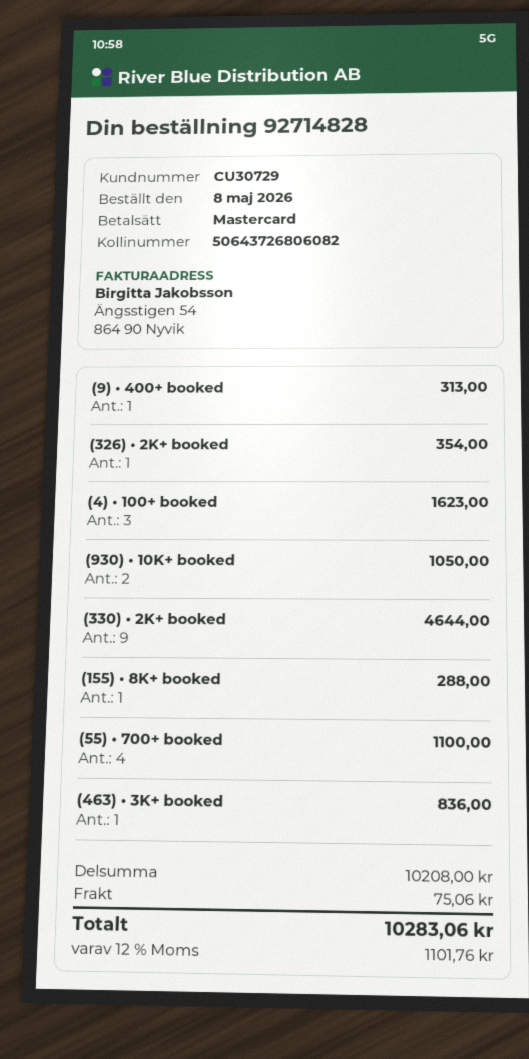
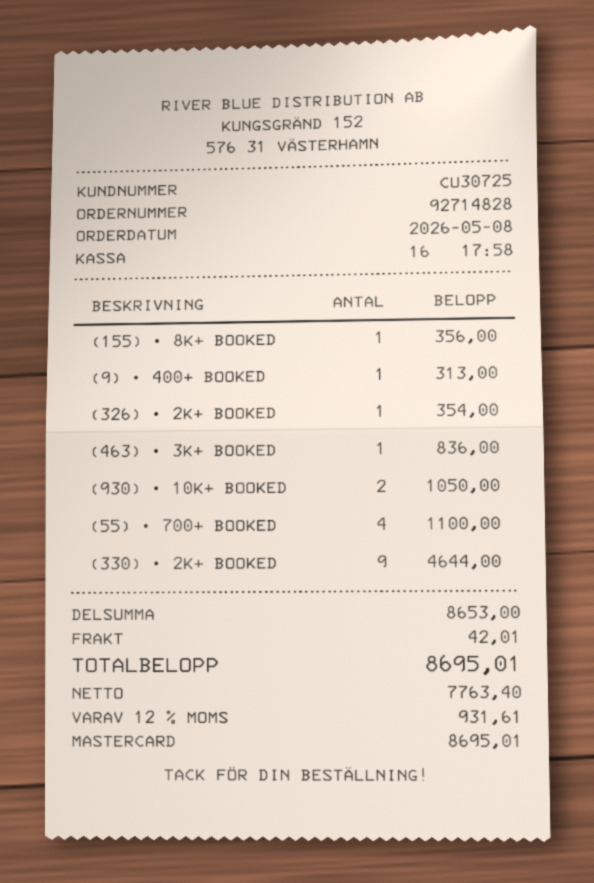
customer number: CU30729 -> CU30725
(4) • 100+ booked: 3 for 1623.00 -> none
(155) • 8K+ booked: 1 for 288.00 -> 1 for 356.00
subtotal: 10208.00 -> 8653.00
shipping: 75.06 -> 42.01
tax: 12% = 1101.76 -> 12% = 931.61
total: 10283.06 -> 8695.01

